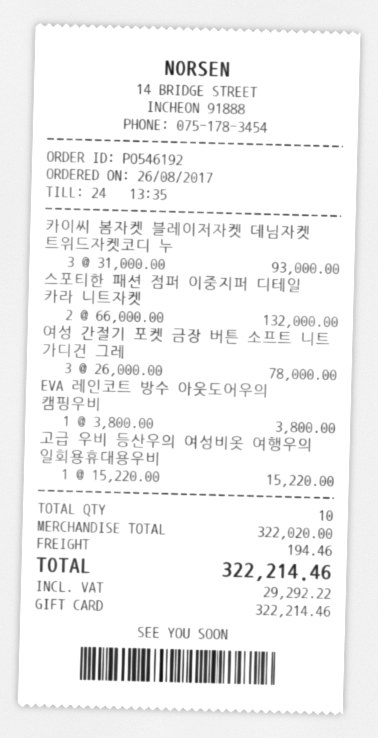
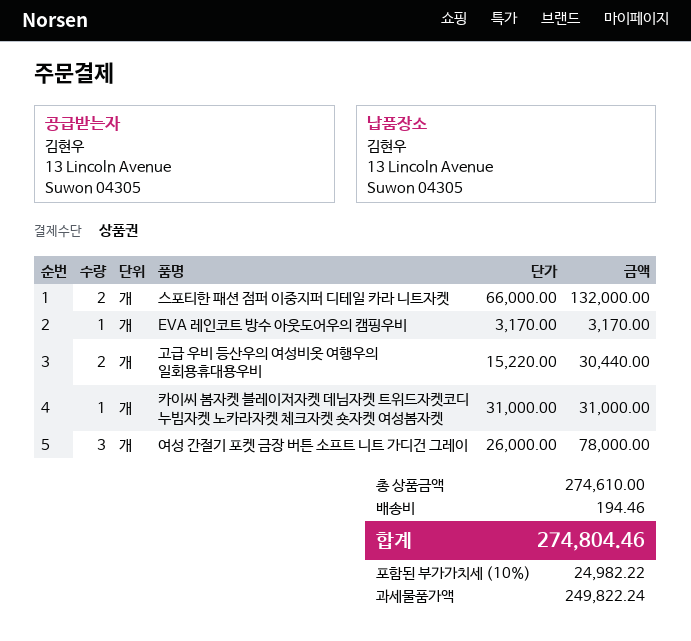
카이씨 봄자켓 블레이저자켓 데님자켓 트위드자켓코디 누: 3 x 31000.00 = 93000.00 -> 1 x 31000.00 = 31000.00
EVA 레인코트 방수 아웃도어우의 캠핑우비: 1 x 3800.00 = 3800.00 -> 1 x 3170.00 = 3170.00
고급 우비 등산우의 여성비옷 여행우의 일회용휴대용우비: 1 x 15220.00 = 15220.00 -> 2 x 15220.00 = 30440.00
subtotal: 322020.00 -> 274610.00
tax: 29292.22 -> 24982.22
total: 322214.46 -> 274804.46

